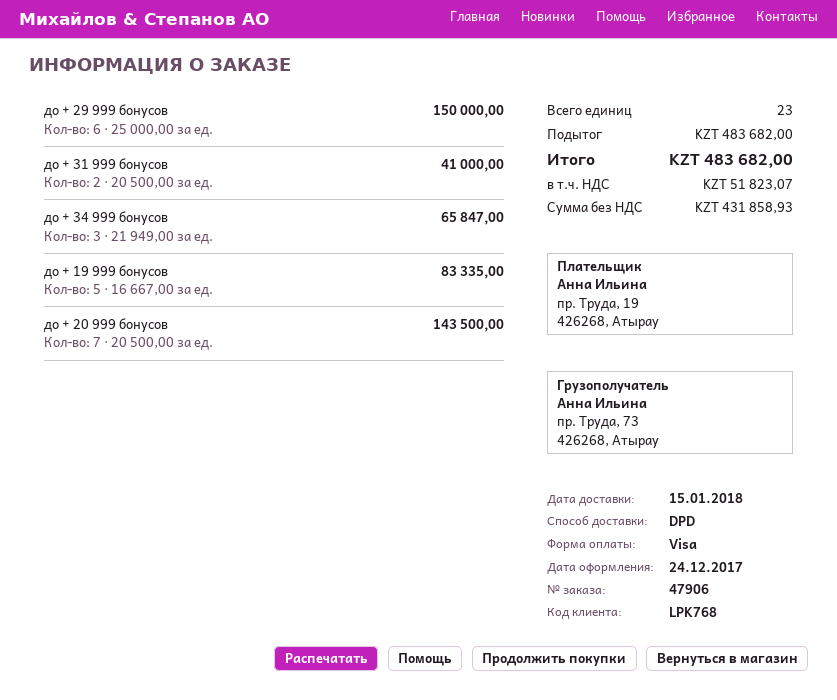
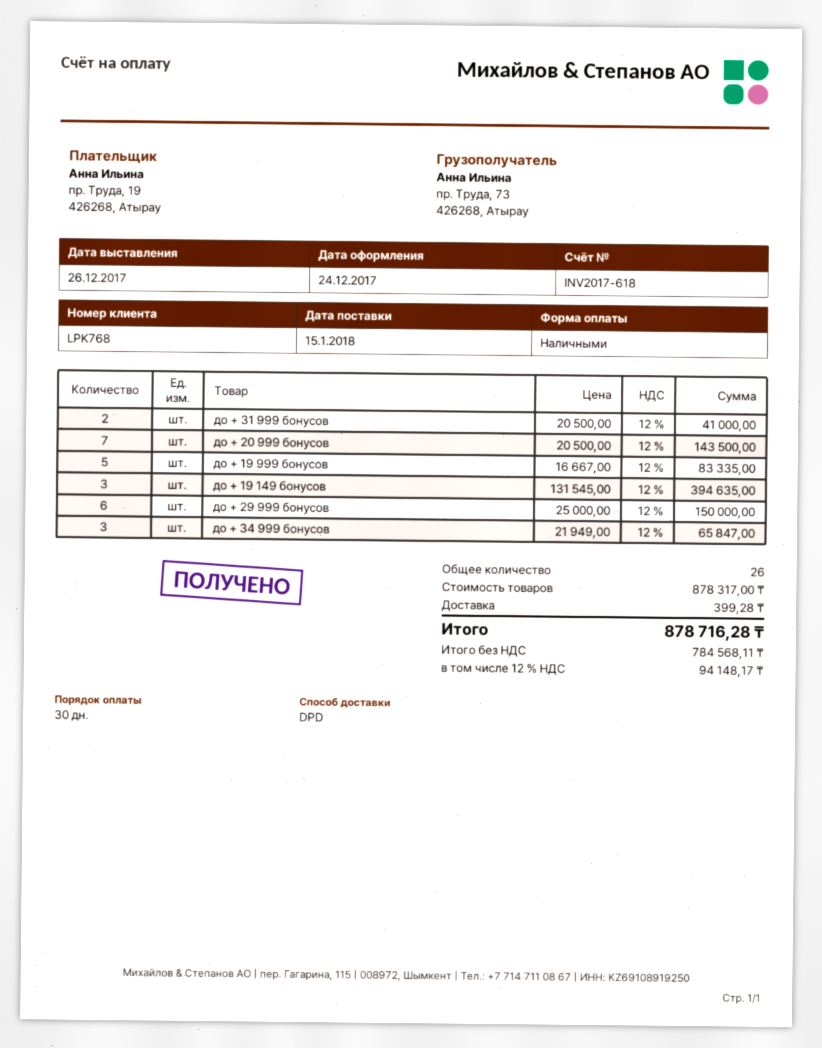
payment method: Visa -> cash
до + 19 149 бонусов: none -> 3 x 131545.00 = 394635.00
total quantity: 23 -> 26
subtotal: 483682.00 -> 878317.00
shipping: none -> 399.28
net: 431858.93 -> 784568.11
tax: 51823.07 -> 94148.17
total: 483682.00 -> 878716.28

